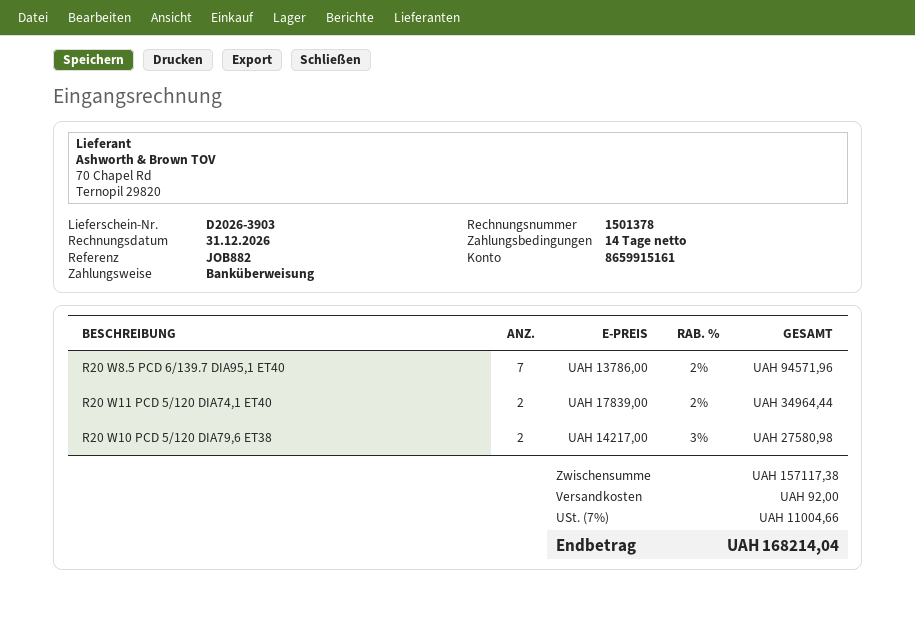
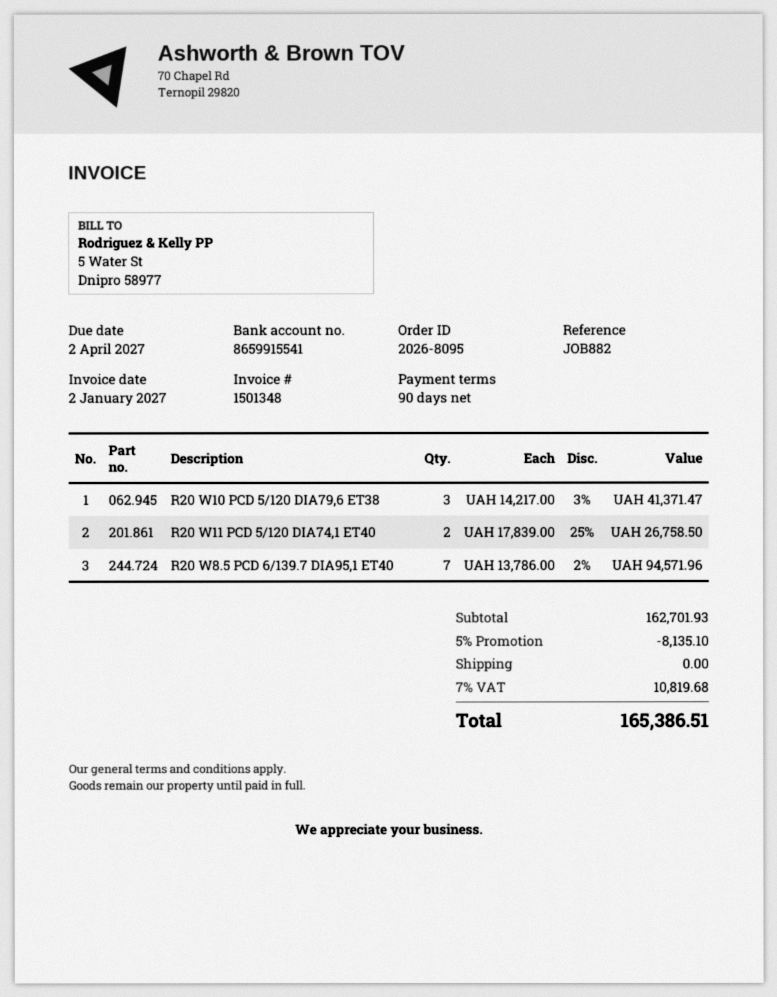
invoice number: 1501378 -> 1501348
invoice date: 2026-12-31 -> 2027-01-02
payment terms: 14 days -> 90 days
bank account: 8659915161 -> 8659915541
R20 W11 PCD 5/120 DIA74,1 ET40: 2 x 17839.00 - 2% = 34964.44 -> 2 x 17839.00 - 25% = 26758.50
R20 W10 PCD 5/120 DIA79,6 ET38: 2 x 14217.00 - 3% = 27580.98 -> 3 x 14217.00 - 3% = 41371.47
subtotal: 157117.38 -> 162701.93
discount: none -> 5% = 8135.10
shipping: 92.00 -> 0.00
tax: 7% = 11004.66 -> 7% = 10819.68
total: 168214.04 -> 165386.51

